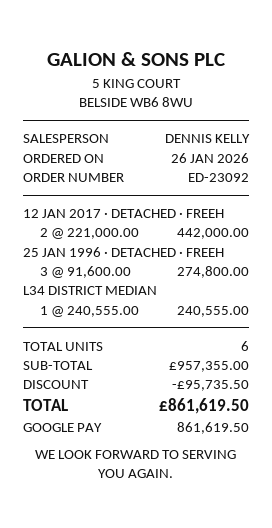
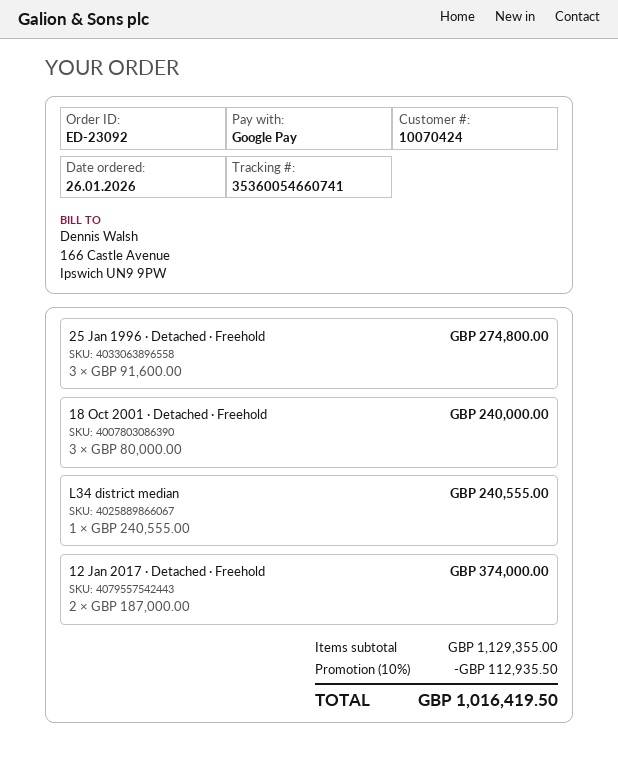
12 JAN 2017 · DETACHED · FREEH: 2 x 221000.00 = 442000.00 -> 2 x 187000.00 = 374000.00
18 Oct 2001 · Detached · Freehold: none -> 3 x 80000.00 = 240000.00
subtotal: 957355.00 -> 1129355.00
discount: 95735.50 -> 112935.50
total: 861619.50 -> 1016419.50

